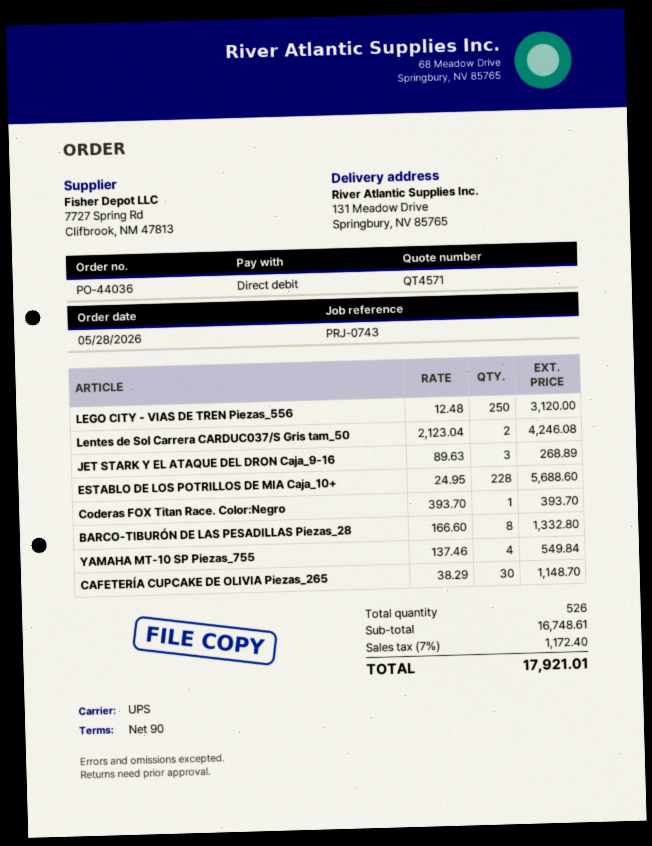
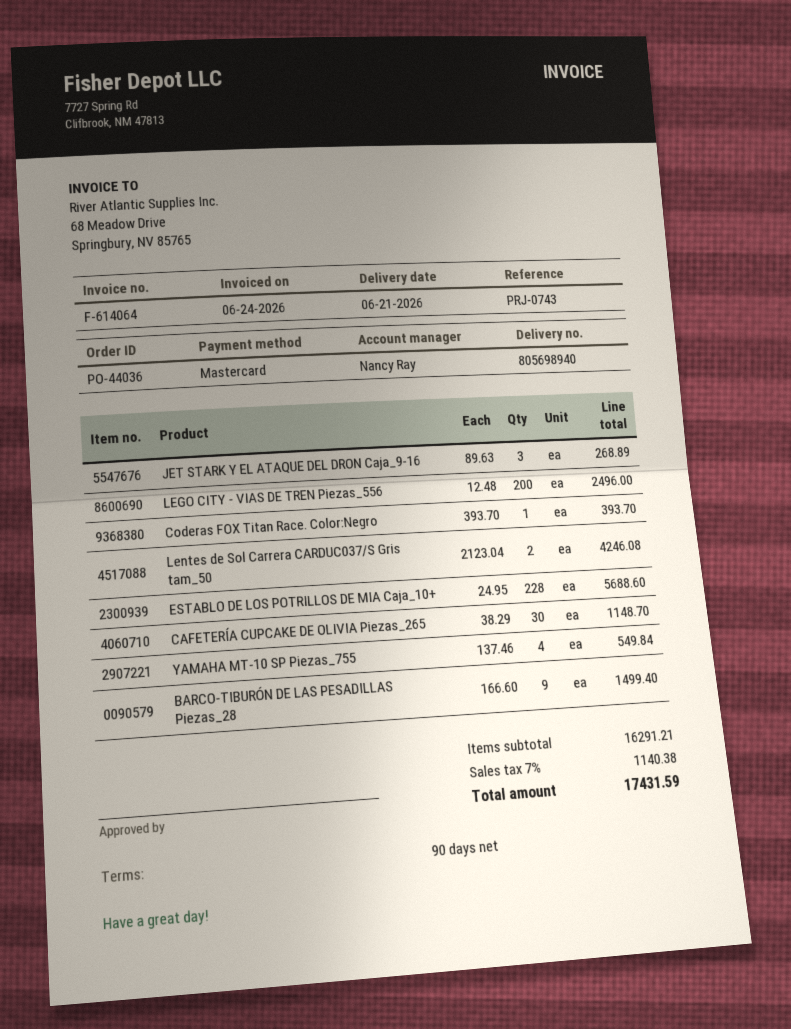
payment method: direct debit -> Mastercard
LEGO CITY - VIAS DE TREN Piezas_556: 250 x 12.48 = 3120.00 -> 200 x 12.48 = 2496.00
BARCO-TIBURÓN DE LAS PESADILLAS Piezas_28: 8 x 166.60 = 1332.80 -> 9 x 166.60 = 1499.40
subtotal: 16748.61 -> 16291.21
tax: 7% = 1172.40 -> 7% = 1140.38
total: 17921.01 -> 17431.59

